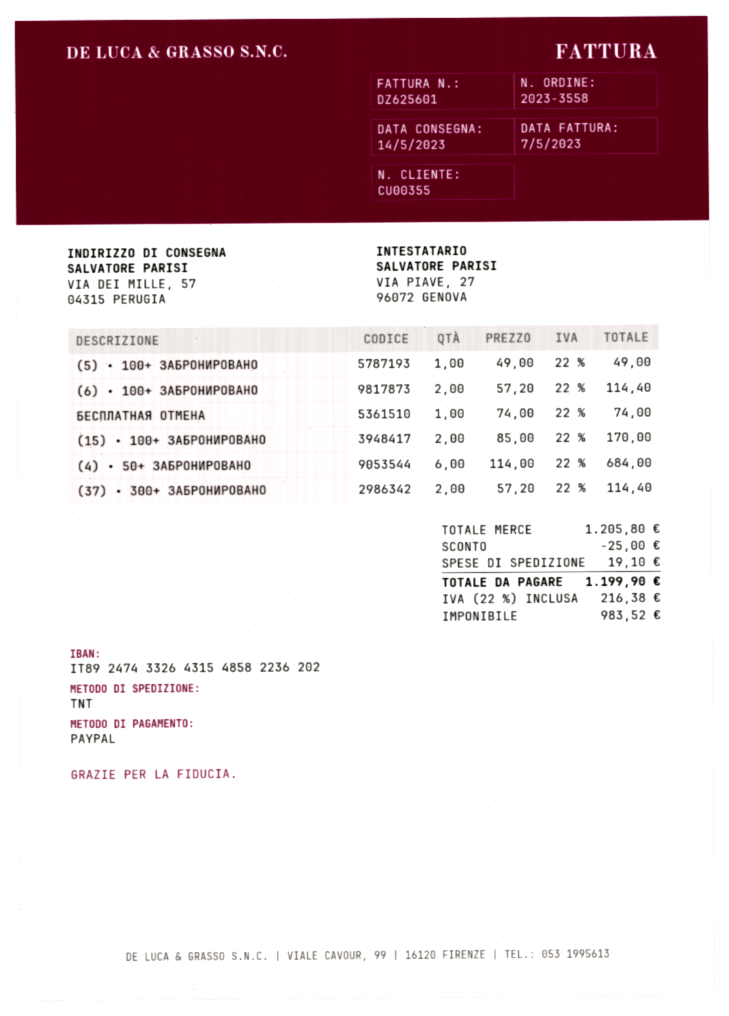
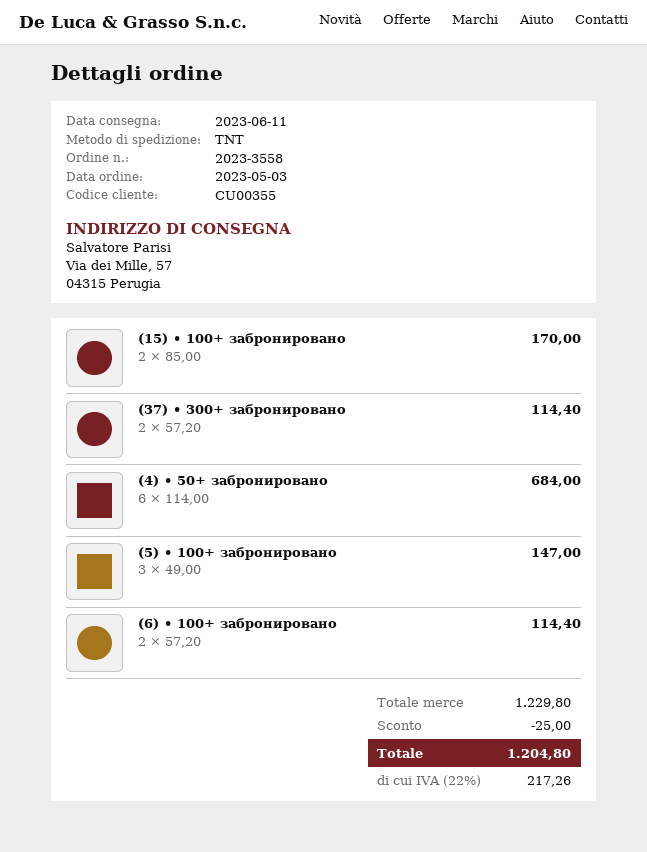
delivery date: 2023-05-14 -> 2023-06-11
(5) • 100+ ЗАБРОНИРОВАНО: 1 x 49.00 = 49.00 -> 3 x 49.00 = 147.00
БЕСПЛАТНАЯ ОТМЕНА: 1 x 74.00 = 74.00 -> none
subtotal: 1205.80 -> 1229.80
shipping: 19.10 -> none
tax: 22% = 216.38 -> 22% = 217.26
total: 1199.90 -> 1204.80

